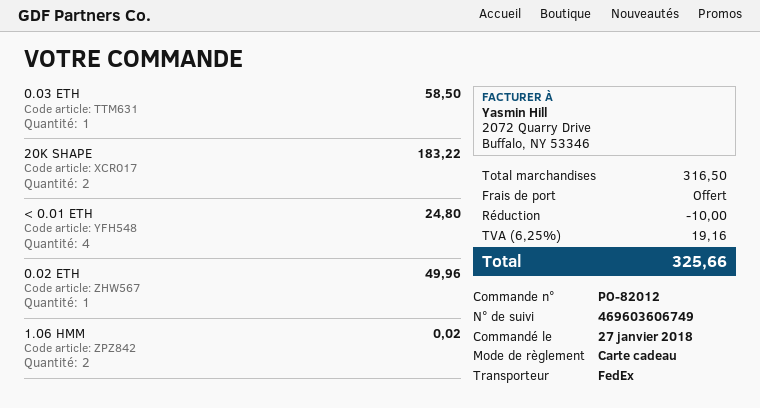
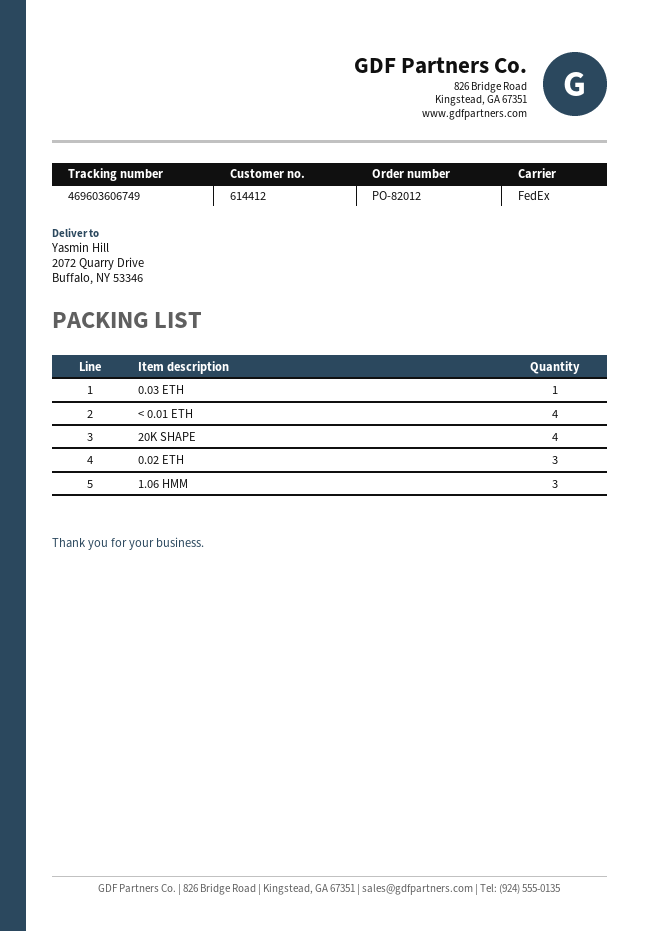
20K SHAPE: 2 -> 4
0.02 ETH: 1 -> 3
1.06 HMM: 2 -> 3

